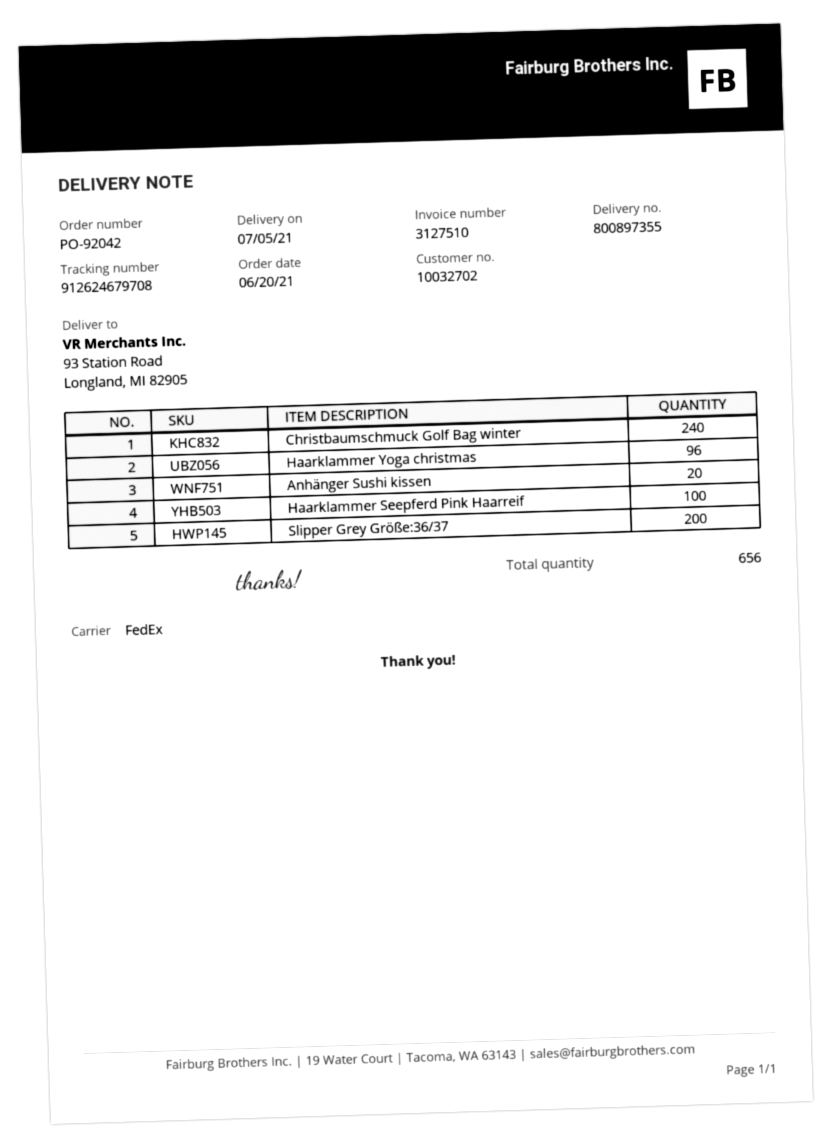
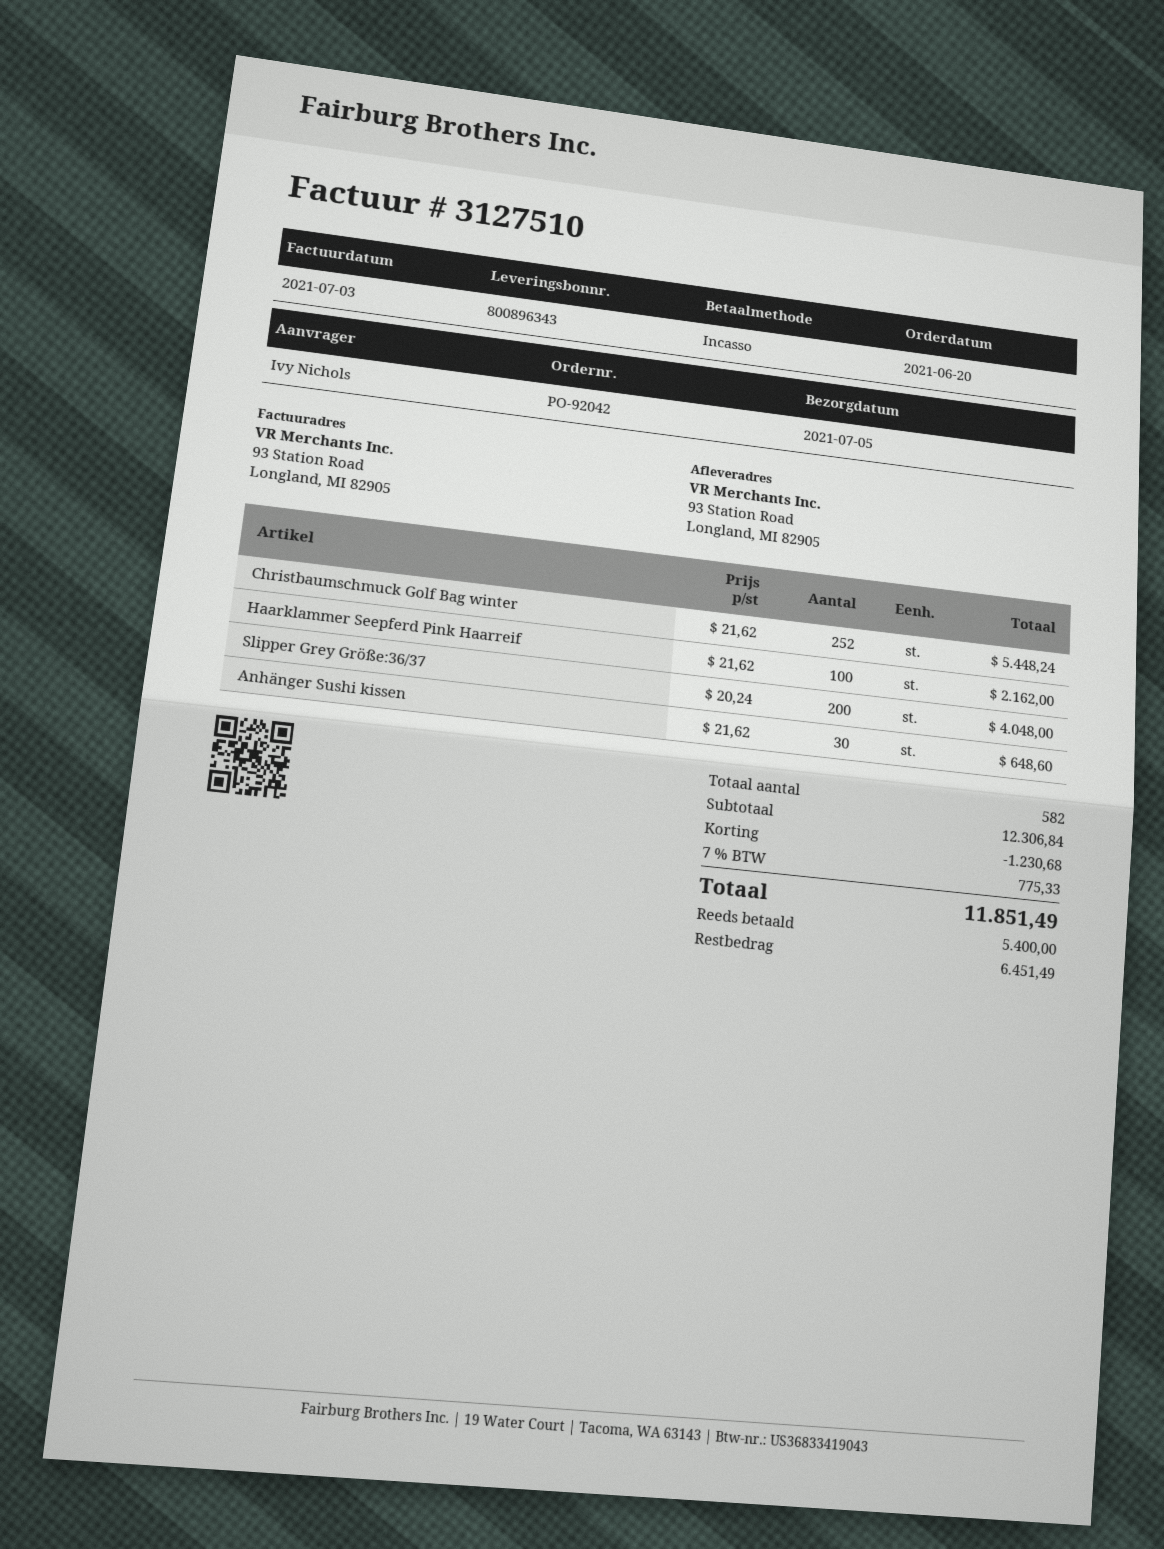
delivery note number: 800897355 -> 800896343
Christbaumschmuck Golf Bag winter: 240 -> 252
Haarklammer Yoga christmas: 96 -> none
Anhänger Sushi kissen: 20 -> 30
total quantity: 656 -> 582

